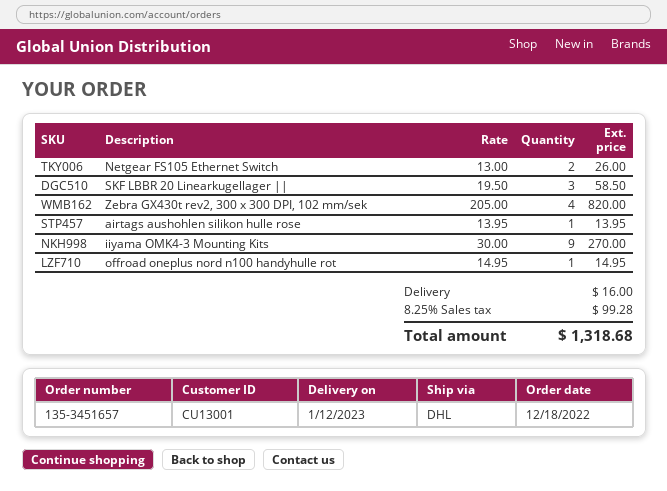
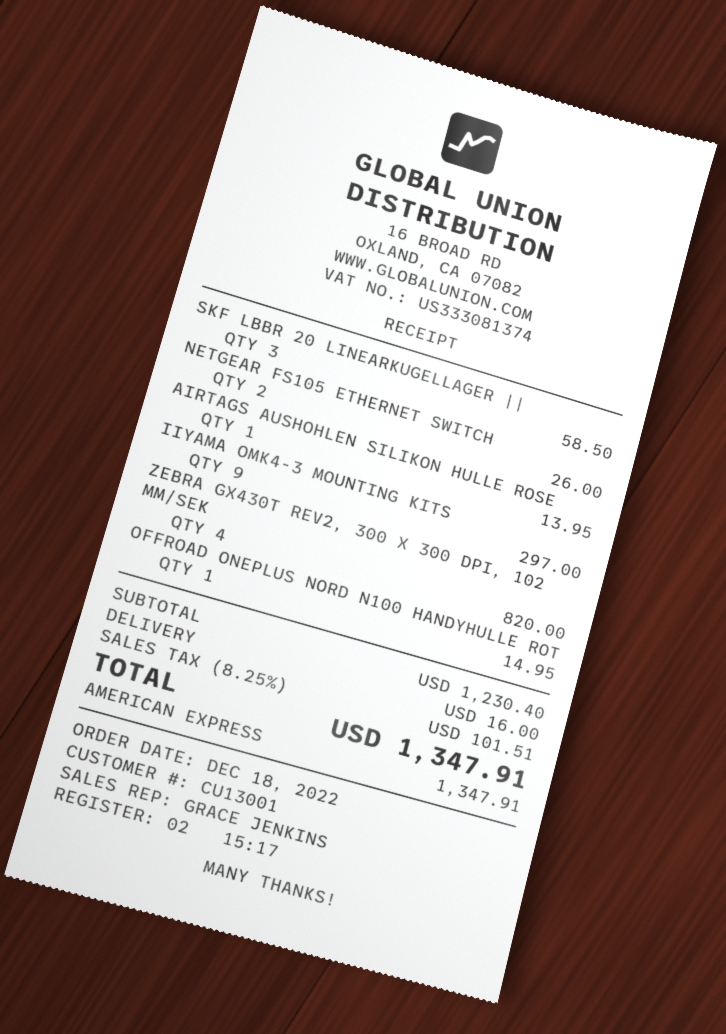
iiyama OMK4-3 Mounting Kits: 9 for 270.00 -> 9 for 297.00
tax: 8.25% = 99.28 -> 8.25% = 101.51
total: 1318.68 -> 1347.91

